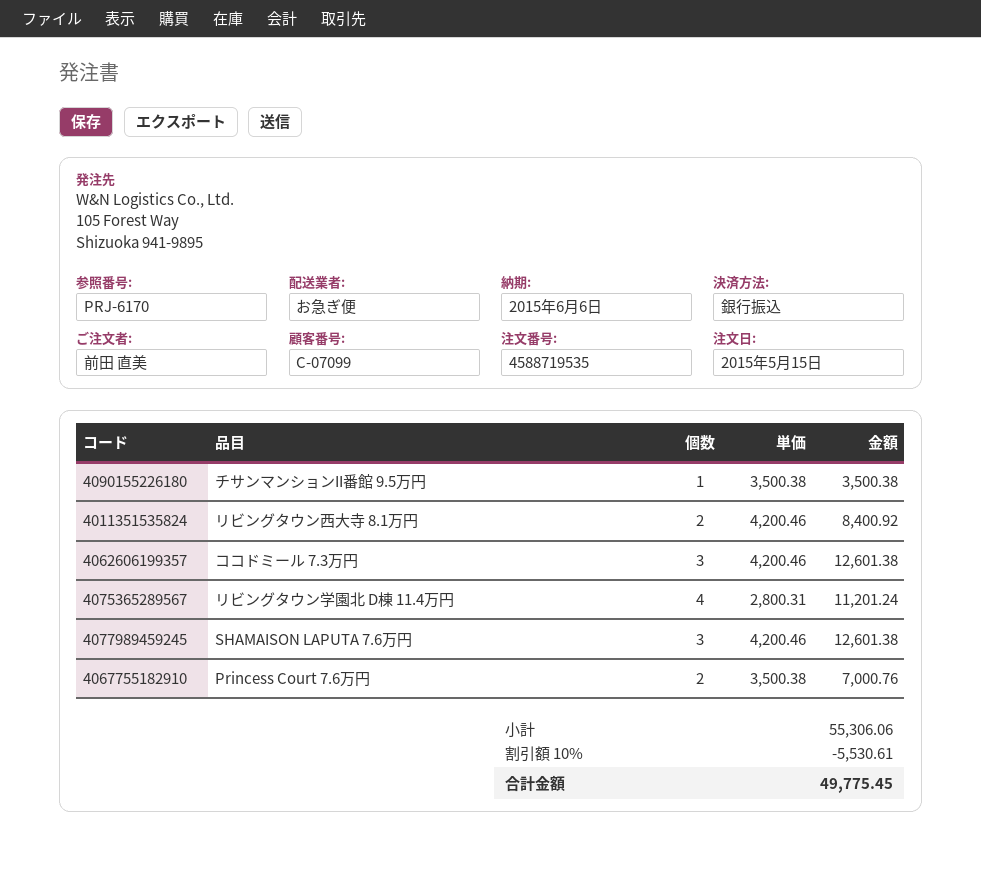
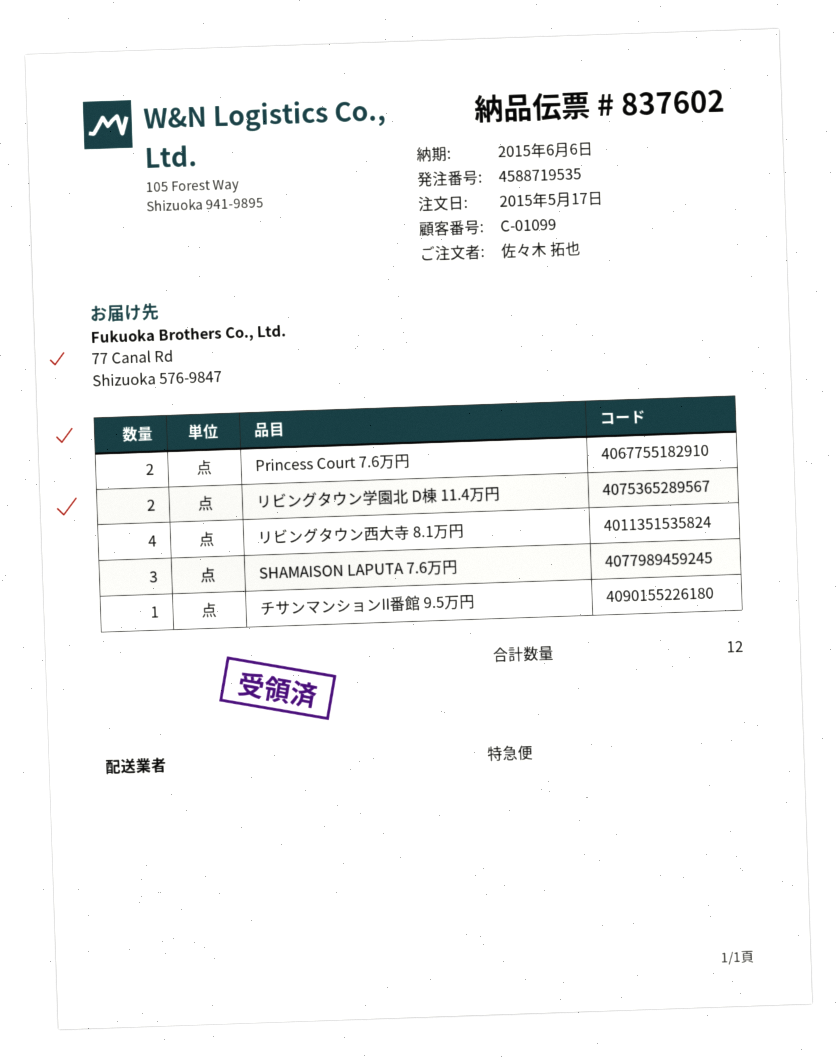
order date: 2015-05-15 -> 2015-05-17
customer number: C-07099 -> C-01099
ordered by: 前田 直美 -> 佐々木 拓也
リビングタウン西大寺 8.1万円: 2 -> 4
ココドミール 7.3万円: 3 -> none
リビングタウン学園北 D棟 11.4万円: 4 -> 2

